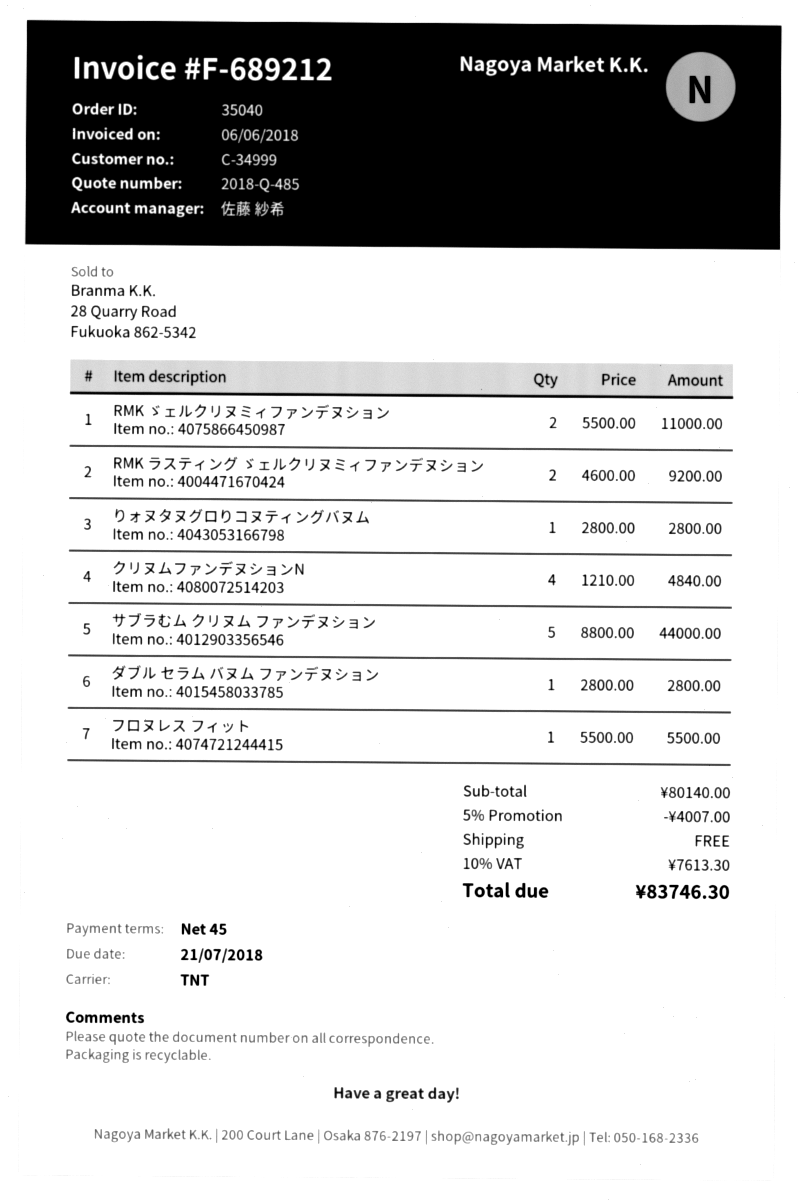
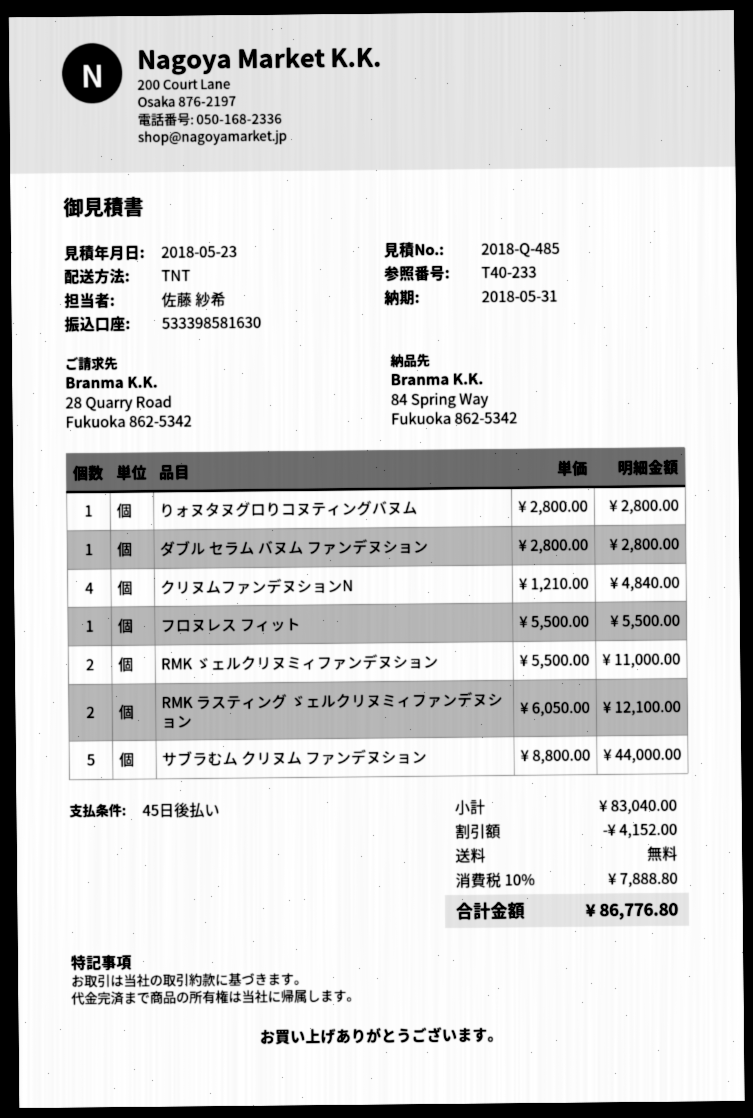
RMK ラスティング ゞェルクリヌミィファンデヌション: 2 x 4600.00 = 9200.00 -> 2 x 6050.00 = 12100.00
subtotal: 80140.00 -> 83040.00
discount: 4007.00 -> 4152.00
tax: 10% = 7613.30 -> 10% = 7888.80
total: 83746.30 -> 86776.80

